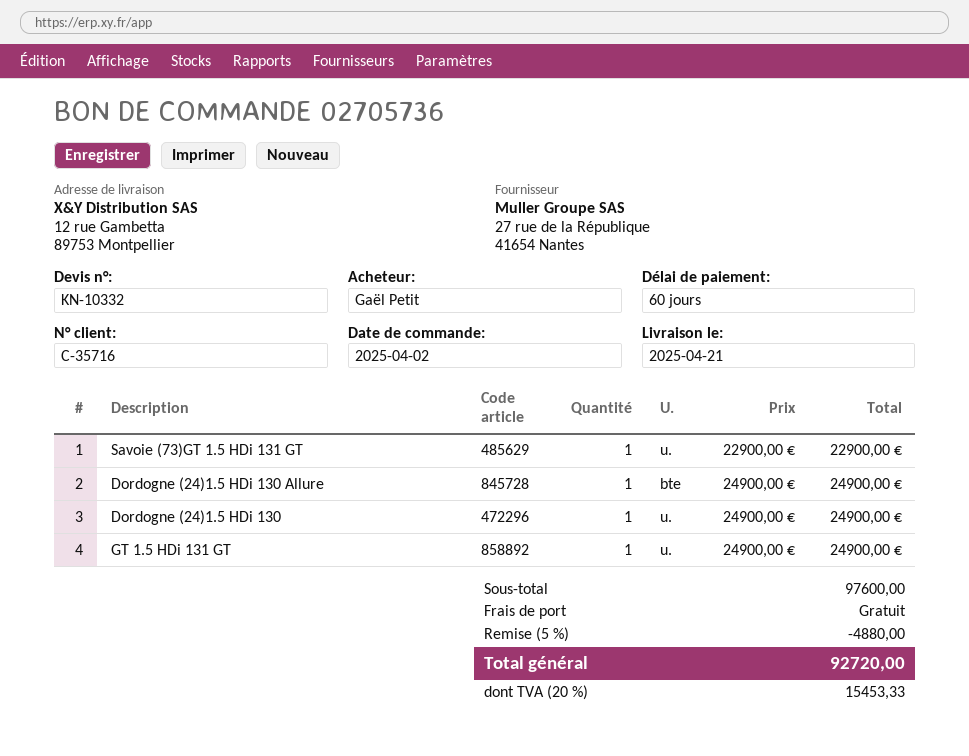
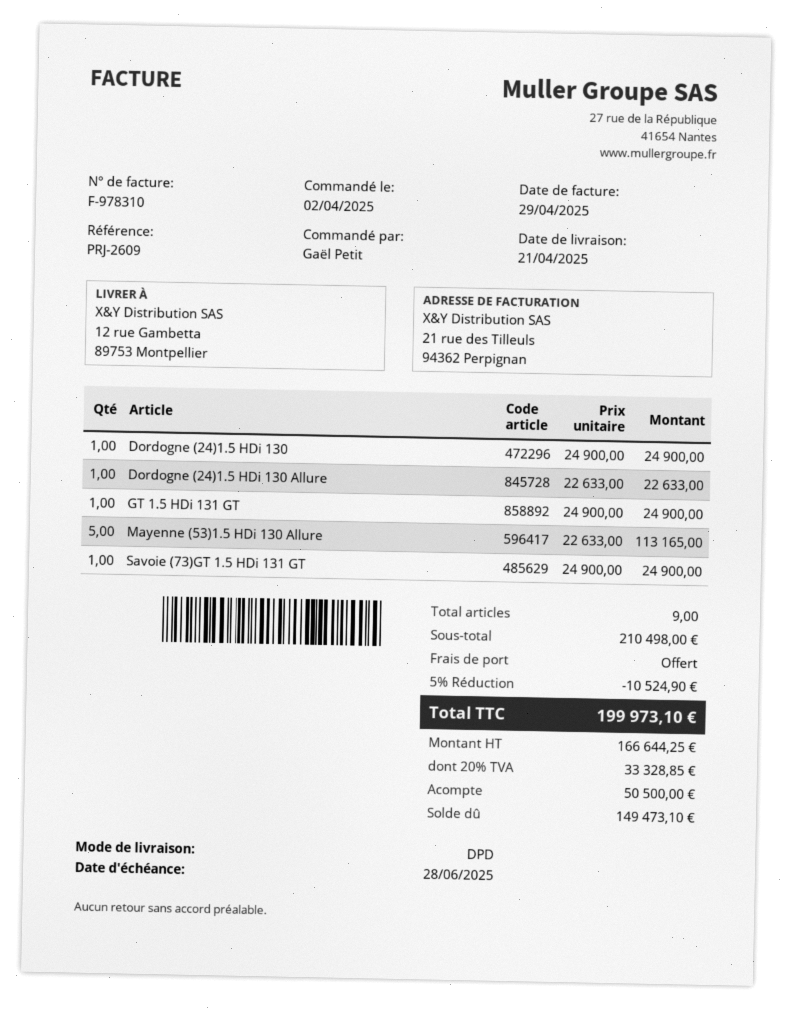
Savoie (73)GT 1.5 HDi 131 GT: 1 x 22900.00 = 22900.00 -> 1 x 24900.00 = 24900.00
Dordogne (24)1.5 HDi 130 Allure: 1 x 24900.00 = 24900.00 -> 1 x 22633.00 = 22633.00
Mayenne (53)1.5 HDi 130 Allure: none -> 5 x 22633.00 = 113165.00
subtotal: 97600.00 -> 210498.00
discount: 5% = 4880.00 -> 5% = 10524.90
tax: 20% = 15453.33 -> 20% = 33328.85
total: 92720.00 -> 199973.10

